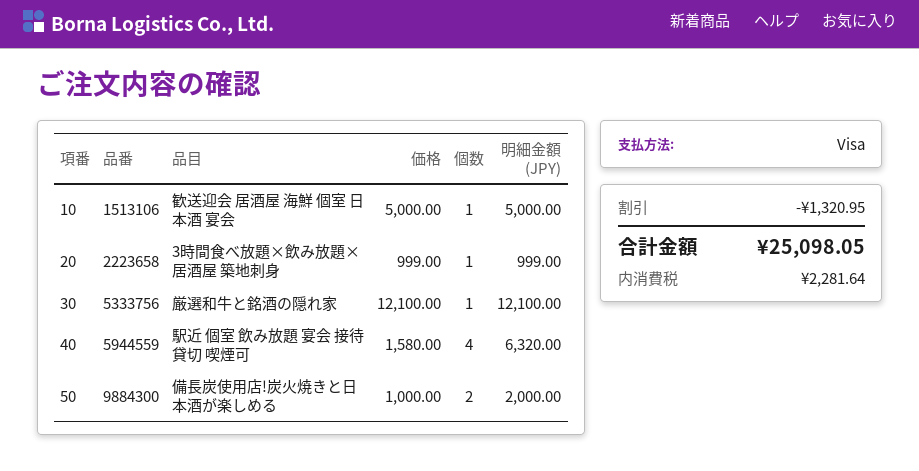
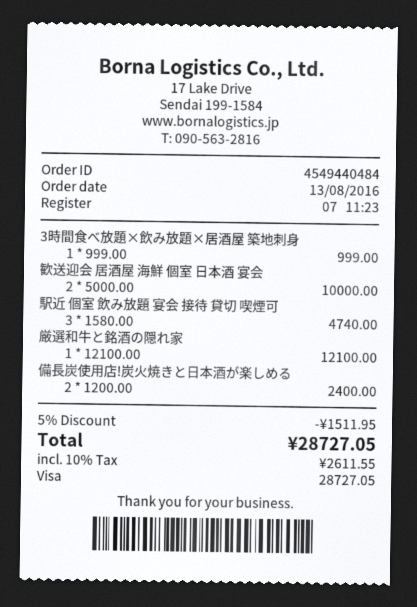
歓送迎会 居酒屋 海鮮 個室 日本酒 宴会: 1 x 5000.00 = 5000.00 -> 2 x 5000.00 = 10000.00
駅近 個室 飲み放題 宴会 接待 貸切 喫煙可: 4 x 1580.00 = 6320.00 -> 3 x 1580.00 = 4740.00
備長炭使用店!炭火焼きと日本酒が楽しめる: 2 x 1000.00 = 2000.00 -> 2 x 1200.00 = 2400.00
discount: 1320.95 -> 1511.95
tax: 2281.64 -> 2611.55
total: 25098.05 -> 28727.05

